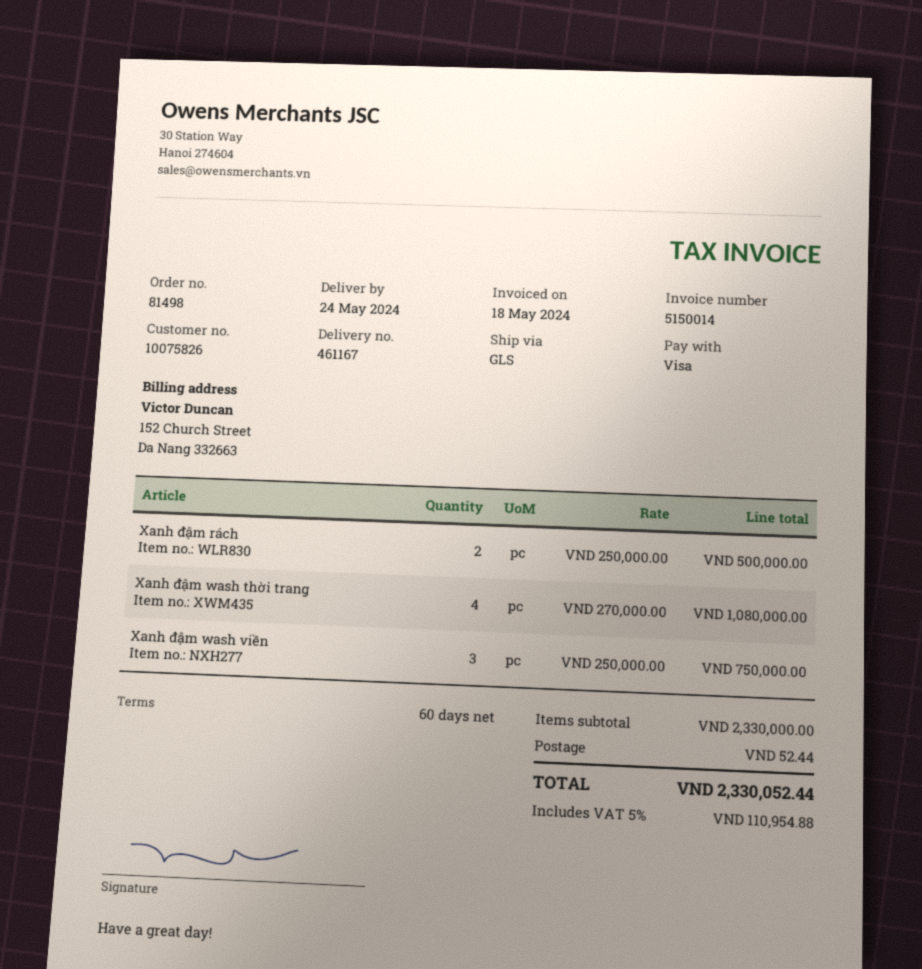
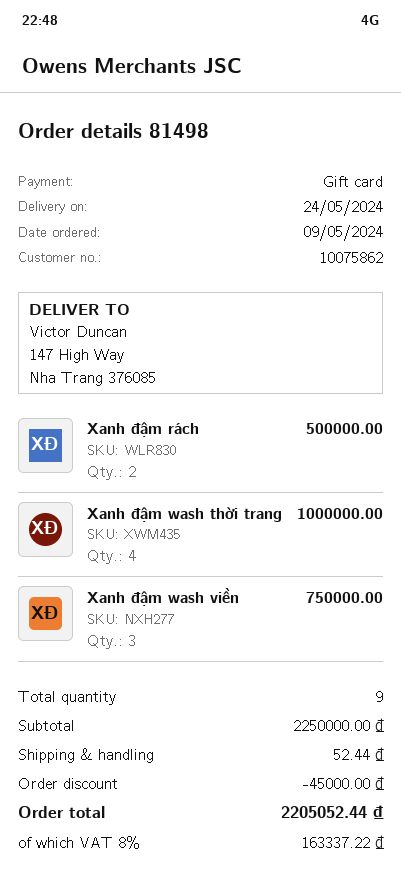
customer number: 10075826 -> 10075862
payment method: Visa -> gift card
Xanh đậm wash thời trang: 4 for 1080000.00 -> 4 for 1000000.00
subtotal: 2330000.00 -> 2250000.00
discount: none -> 45000.00
tax: 5% = 110954.88 -> 8% = 163337.22
total: 2330052.44 -> 2205052.44

